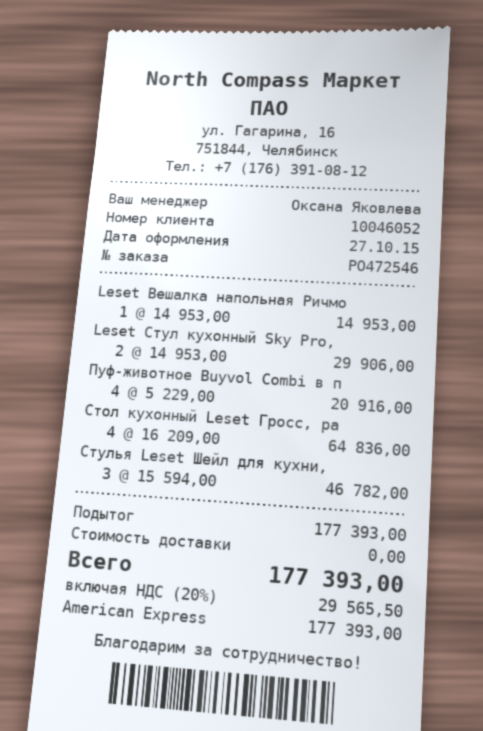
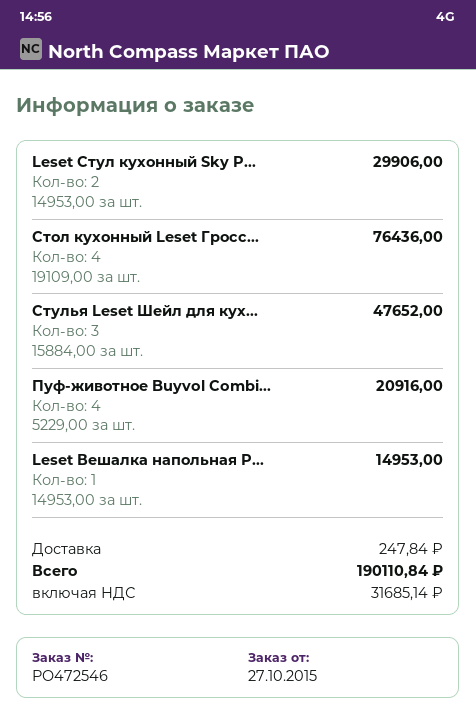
Стол кухонный Leset Гросс, ра: 4 x 16209.00 = 64836.00 -> 4 x 19109.00 = 76436.00
Стулья Leset Шейл для кухни,: 3 x 15594.00 = 46782.00 -> 3 x 15884.00 = 47652.00
shipping: 0.00 -> 247.84
tax: 29565.50 -> 31685.14
total: 177393.00 -> 190110.84

